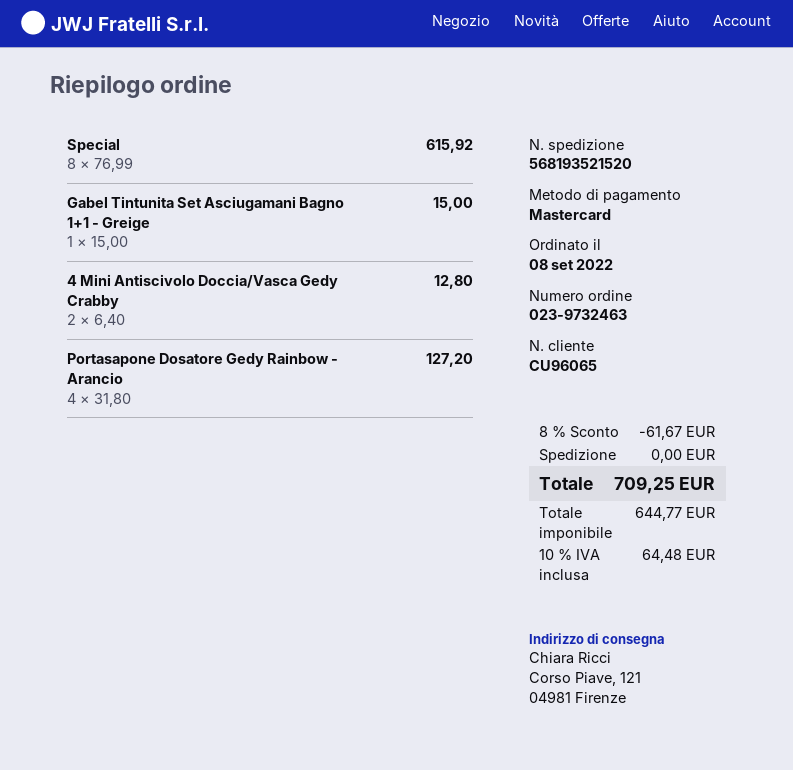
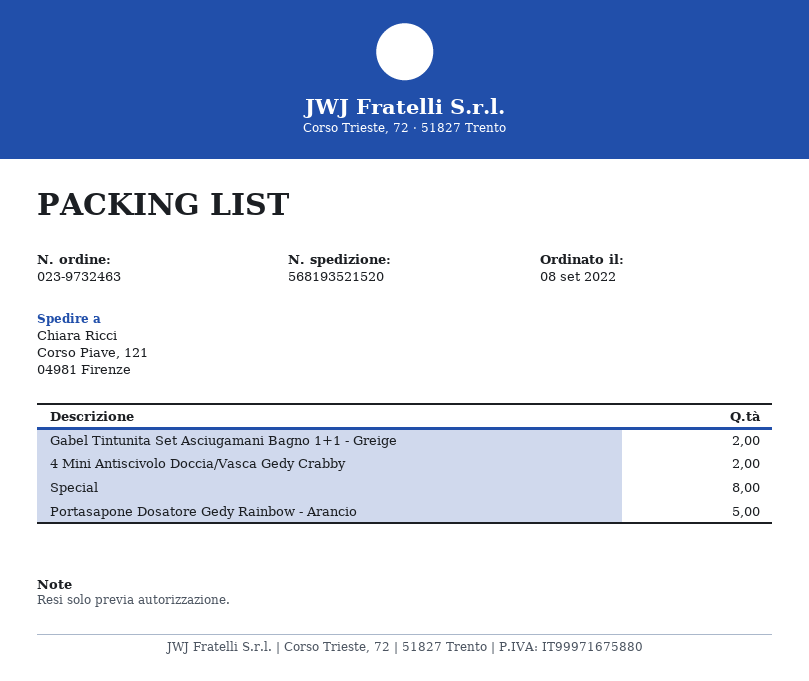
Gabel Tintunita Set Asciugamani Bagno 1+1 - Greige: 1 -> 2
Portasapone Dosatore Gedy Rainbow - Arancio: 4 -> 5

